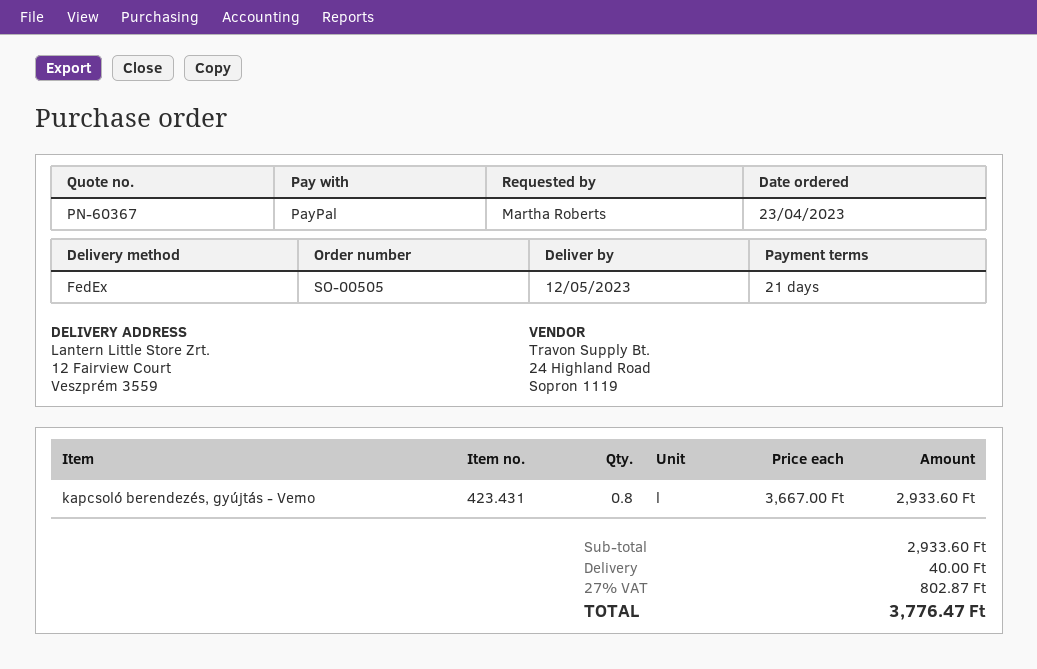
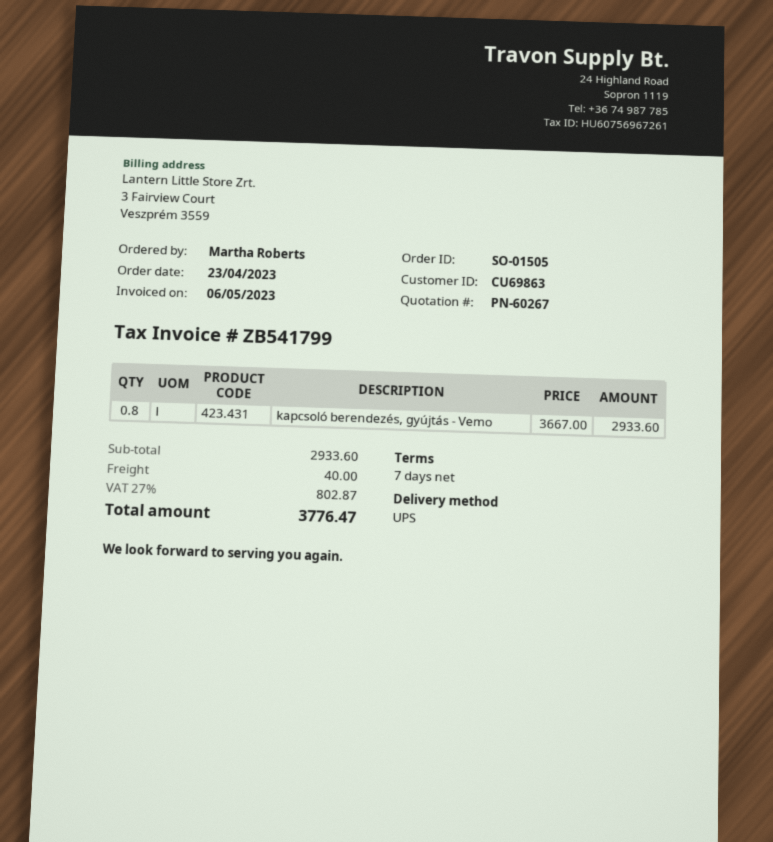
quote number: PN-60367 -> PN-60267
order number: SO-00505 -> SO-01505
payment terms: 21 days -> 7 days
shipping method: FedEx -> UPS

